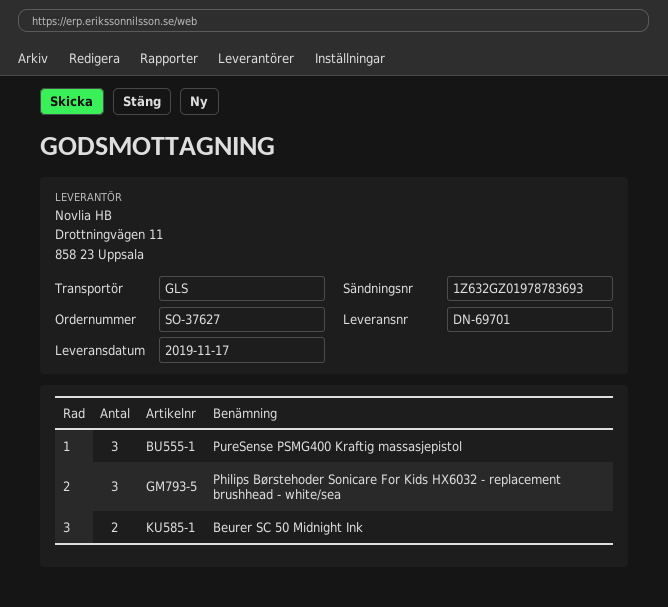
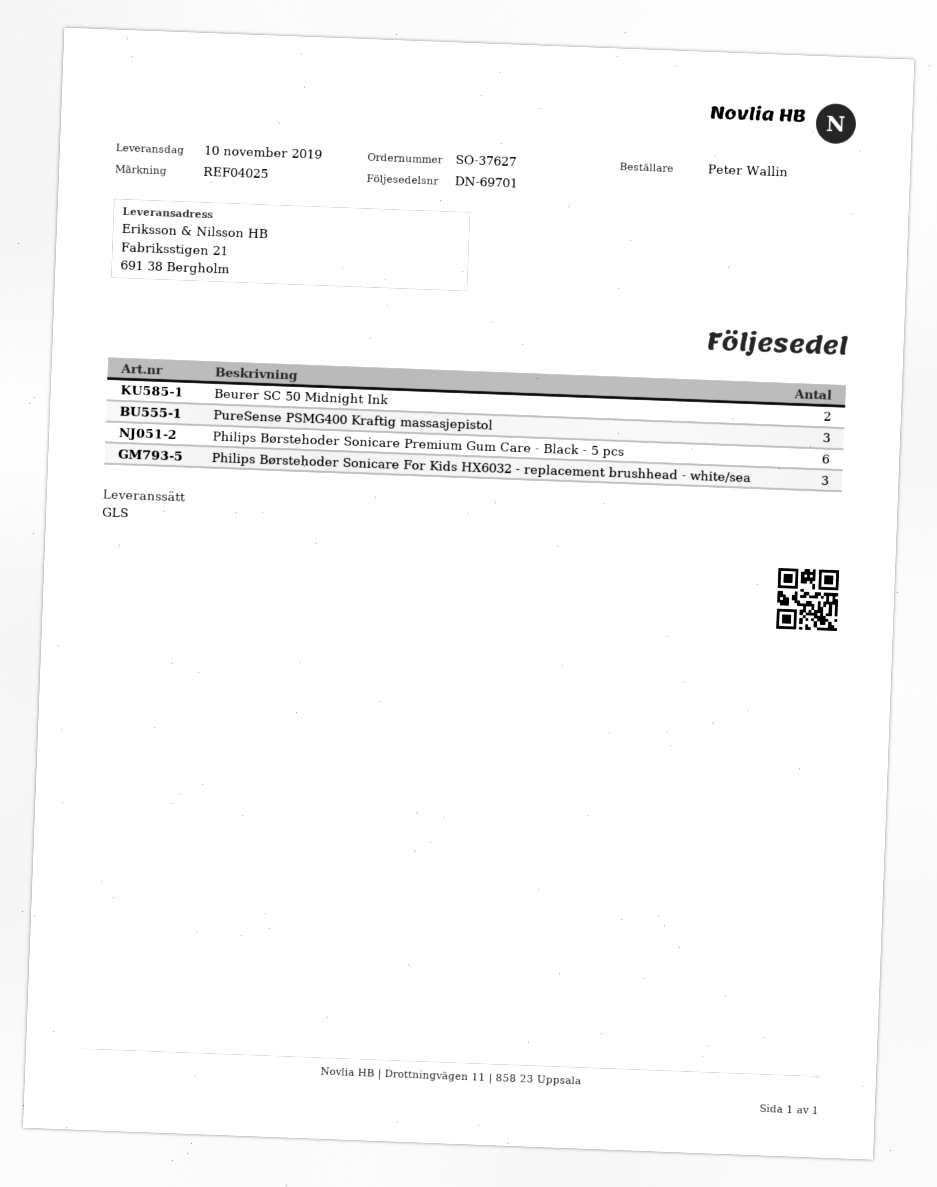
delivery date: 2019-11-17 -> 2019-11-10
Philips Børstehoder Sonicare Premium Gum Care - Black - 5 pcs: none -> 6

